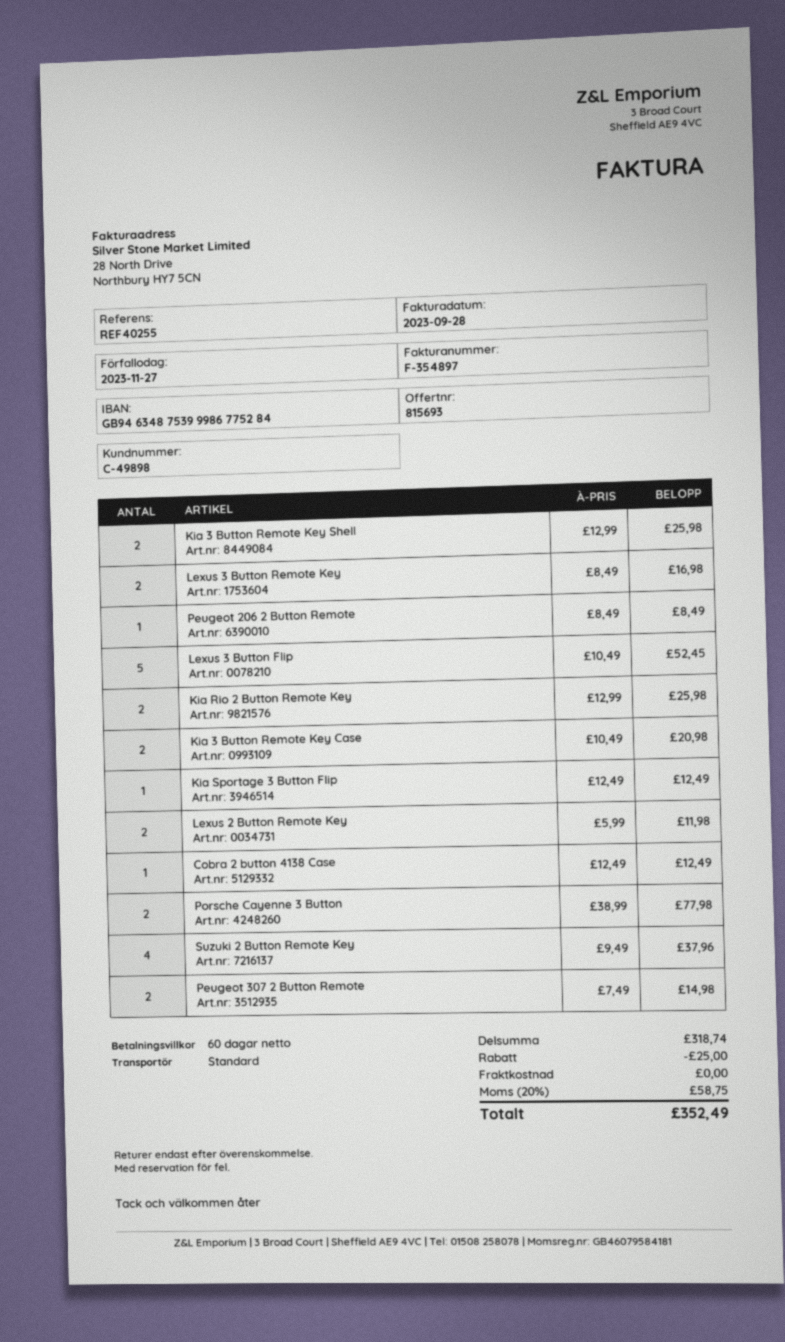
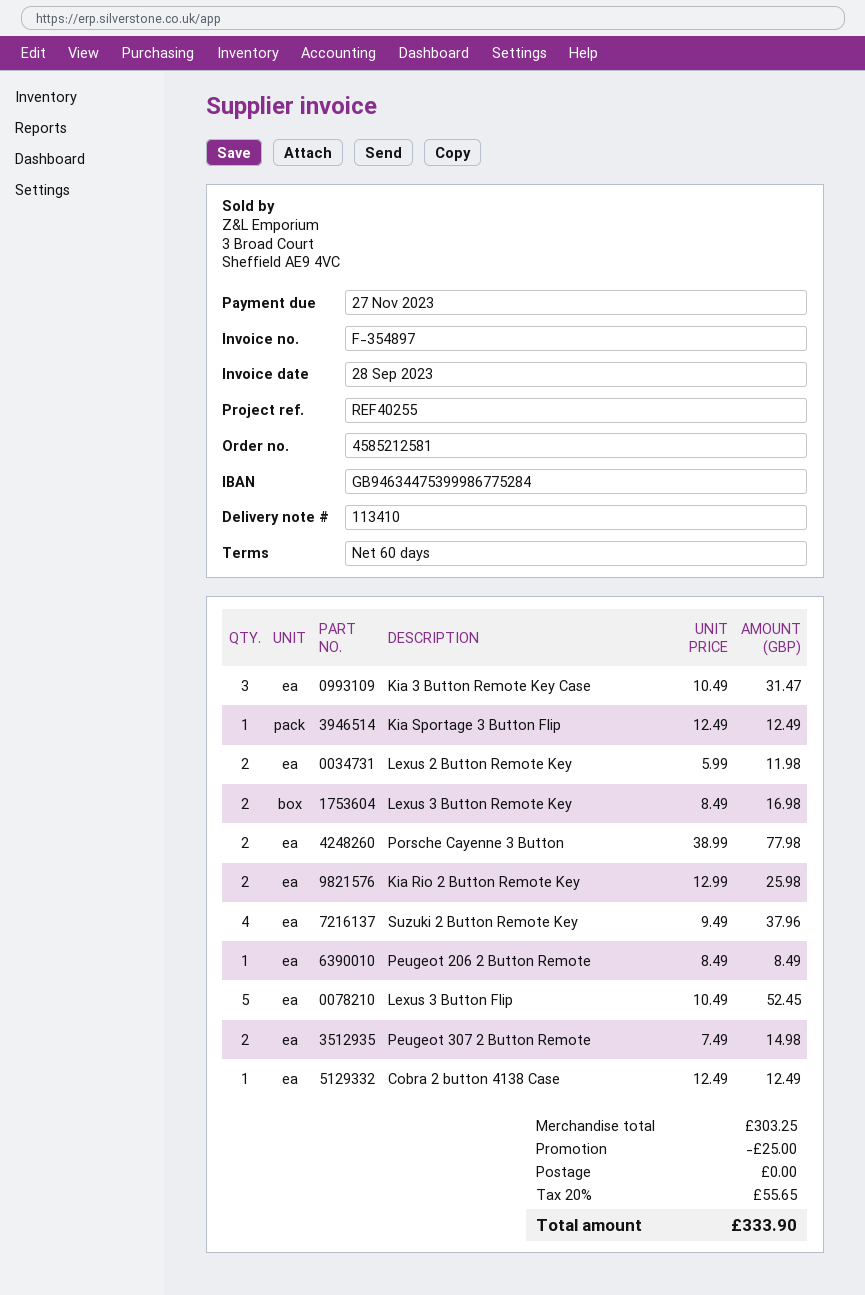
bank account: GB94634875399986775284 -> GB94634475399986775284
Kia 3 Button Remote Key Shell: 2 x 12.99 = 25.98 -> none
Kia 3 Button Remote Key Case: 2 x 10.49 = 20.98 -> 3 x 10.49 = 31.47
subtotal: 318.74 -> 303.25
tax: 20% = 58.75 -> 20% = 55.65
total: 352.49 -> 333.90

